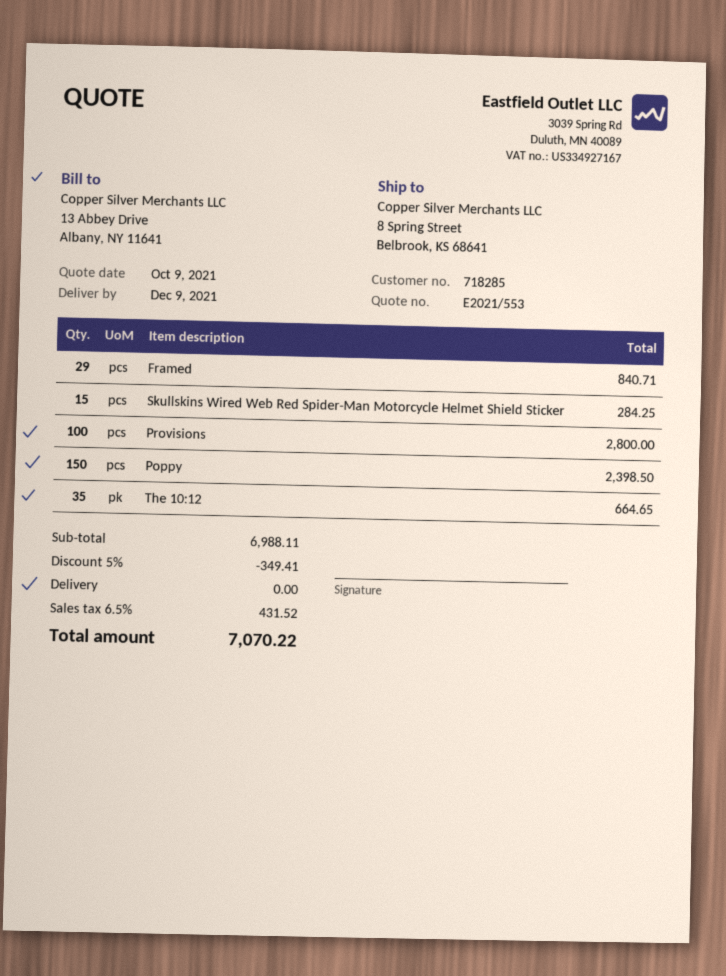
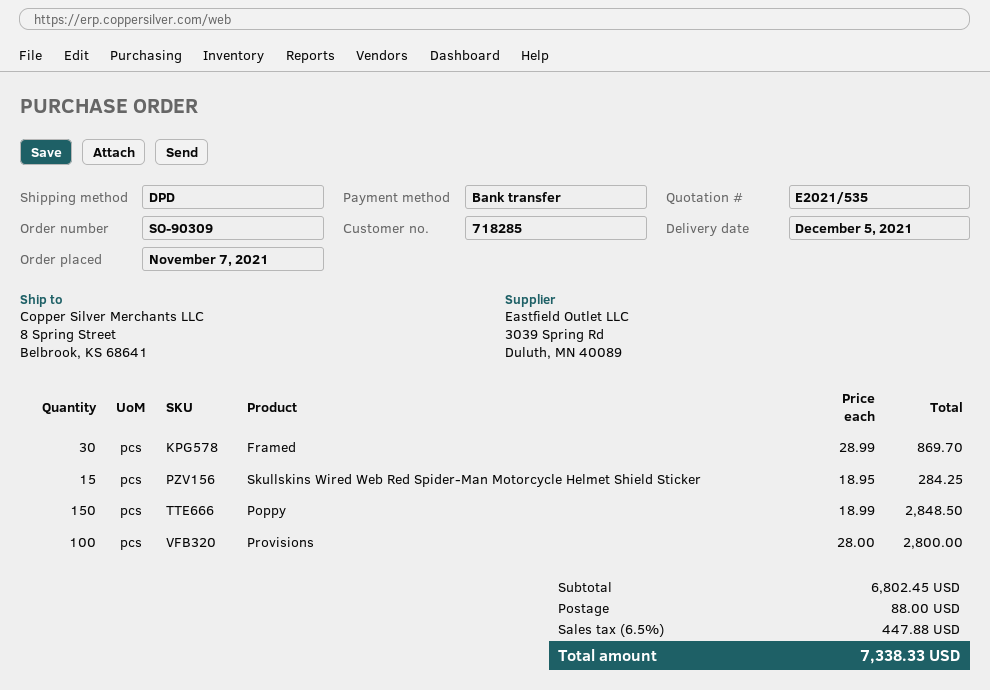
quote number: E2021/553 -> E2021/535
delivery date: 2021-12-09 -> 2021-12-05
Framed: 29 for 840.71 -> 30 for 869.70
Poppy: 150 for 2398.50 -> 150 for 2848.50
The 10:12: 35 for 664.65 -> none
subtotal: 6988.11 -> 6802.45
discount: 5% = 349.41 -> none
shipping: 0.00 -> 88.00
tax: 6.5% = 431.52 -> 6.5% = 447.88
total: 7070.22 -> 7338.33

